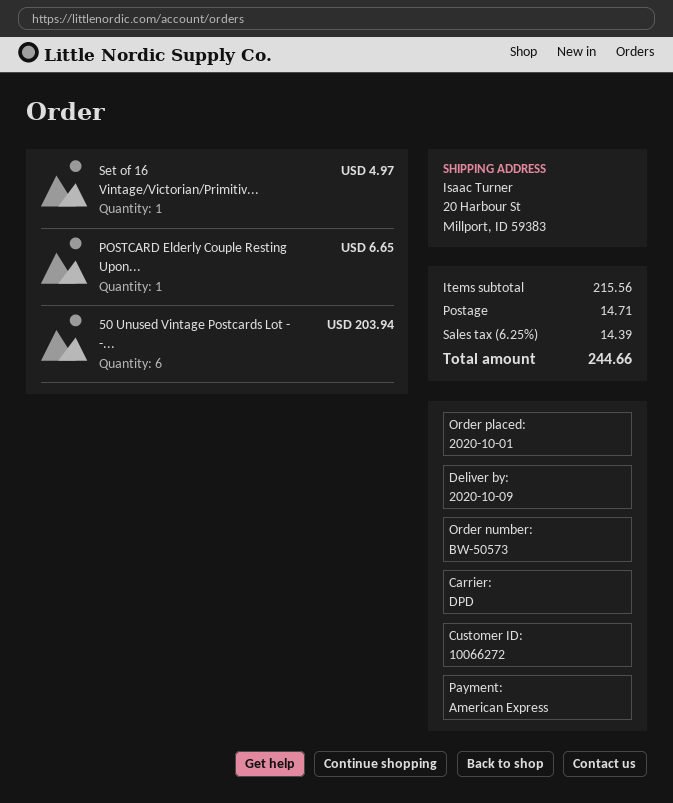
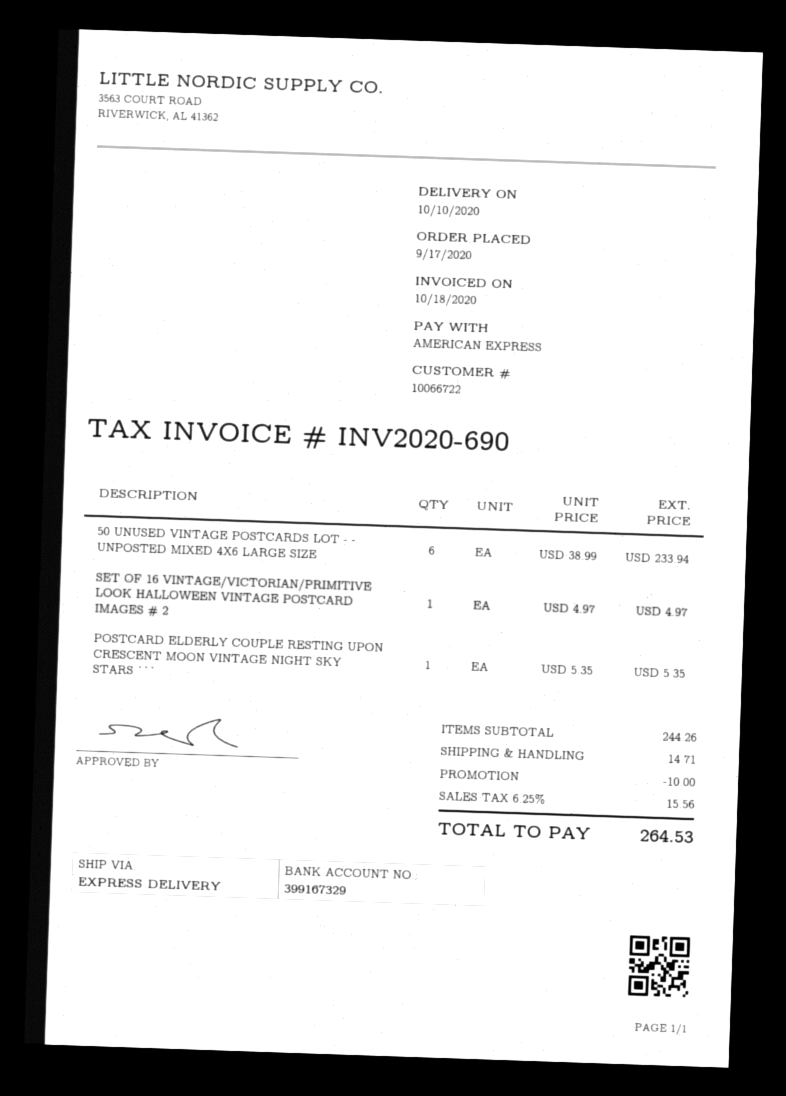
order date: 2020-10-01 -> 2020-09-17
delivery date: 2020-10-09 -> 2020-10-10
customer number: 10066272 -> 10066722
shipping method: DPD -> express
POSTCARD Elderly Couple Resting Upon...: 1 for 6.65 -> 1 for 5.35
50 Unused Vintage Postcards Lot - -...: 6 for 203.94 -> 6 for 233.94
subtotal: 215.56 -> 244.26
discount: none -> 10.00
tax: 6.25% = 14.39 -> 6.25% = 15.56
total: 244.66 -> 264.53

